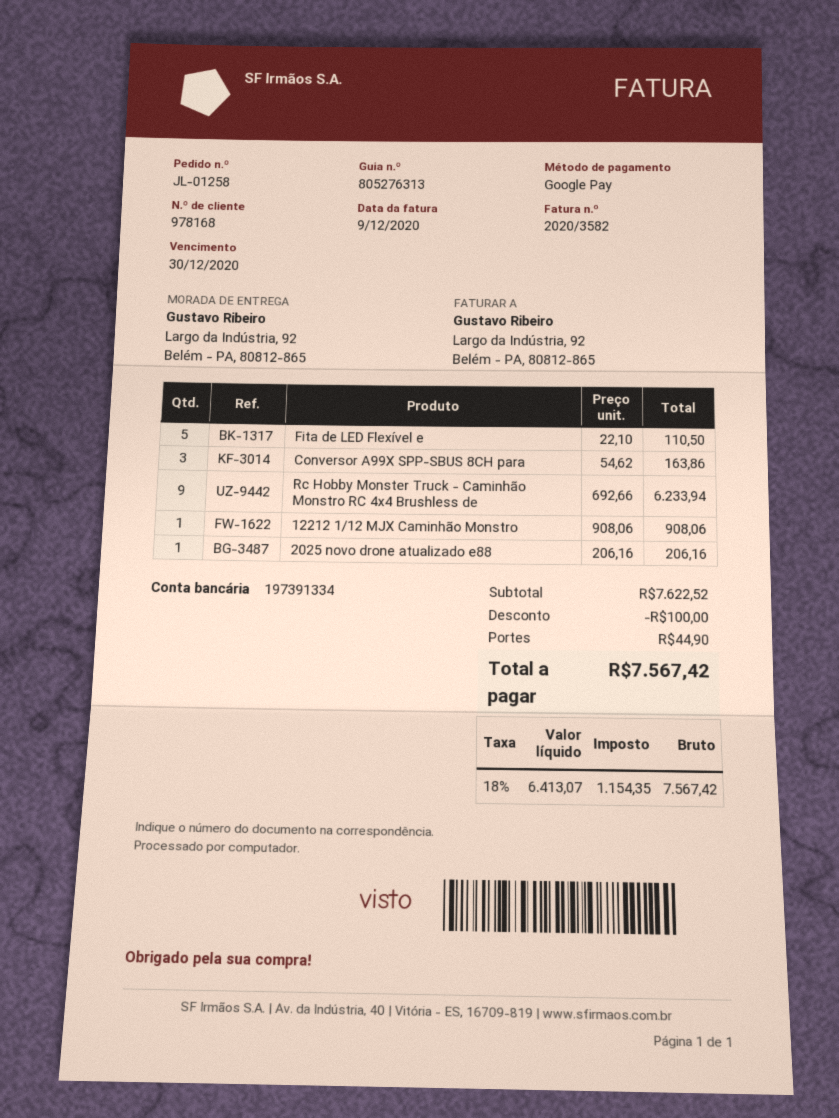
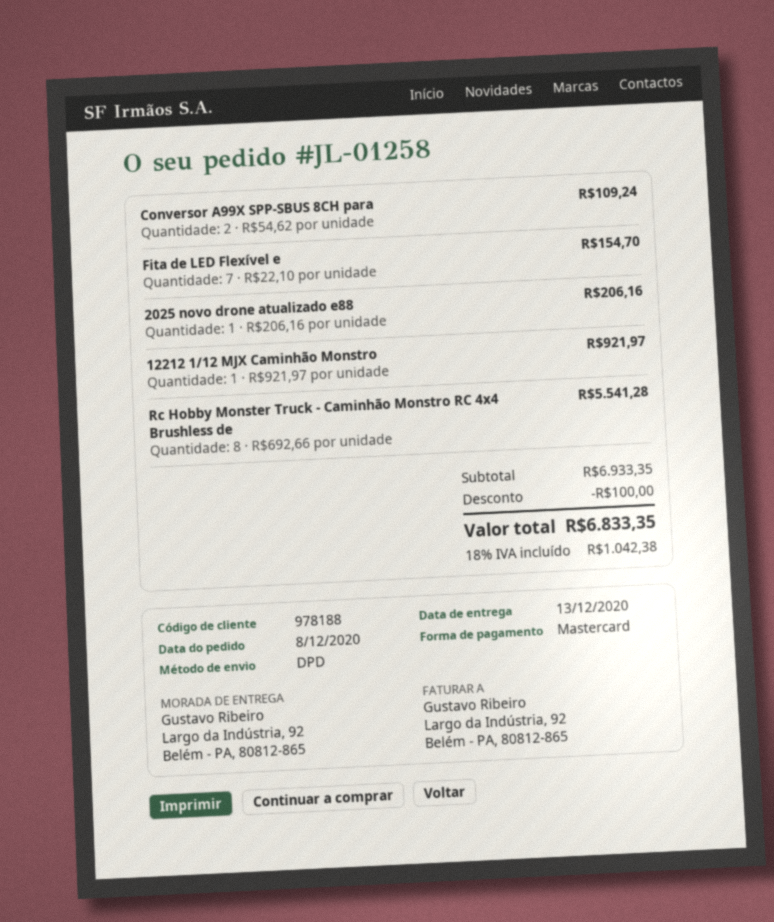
customer number: 978168 -> 978188
payment method: Google Pay -> Mastercard
Fita de LED Flexível e: 5 x 22.10 = 110.50 -> 7 x 22.10 = 154.70
Conversor A99X SPP-SBUS 8CH para: 3 x 54.62 = 163.86 -> 2 x 54.62 = 109.24
Rc Hobby Monster Truck - Caminhão Monstro RC 4x4 Brushless de: 9 x 692.66 = 6233.94 -> 8 x 692.66 = 5541.28
12212 1/12 MJX Caminhão Monstro: 1 x 908.06 = 908.06 -> 1 x 921.97 = 921.97
subtotal: 7622.52 -> 6933.35
shipping: 44.90 -> none
tax: 18% = 1154.35 -> 18% = 1042.38
total: 7567.42 -> 6833.35

